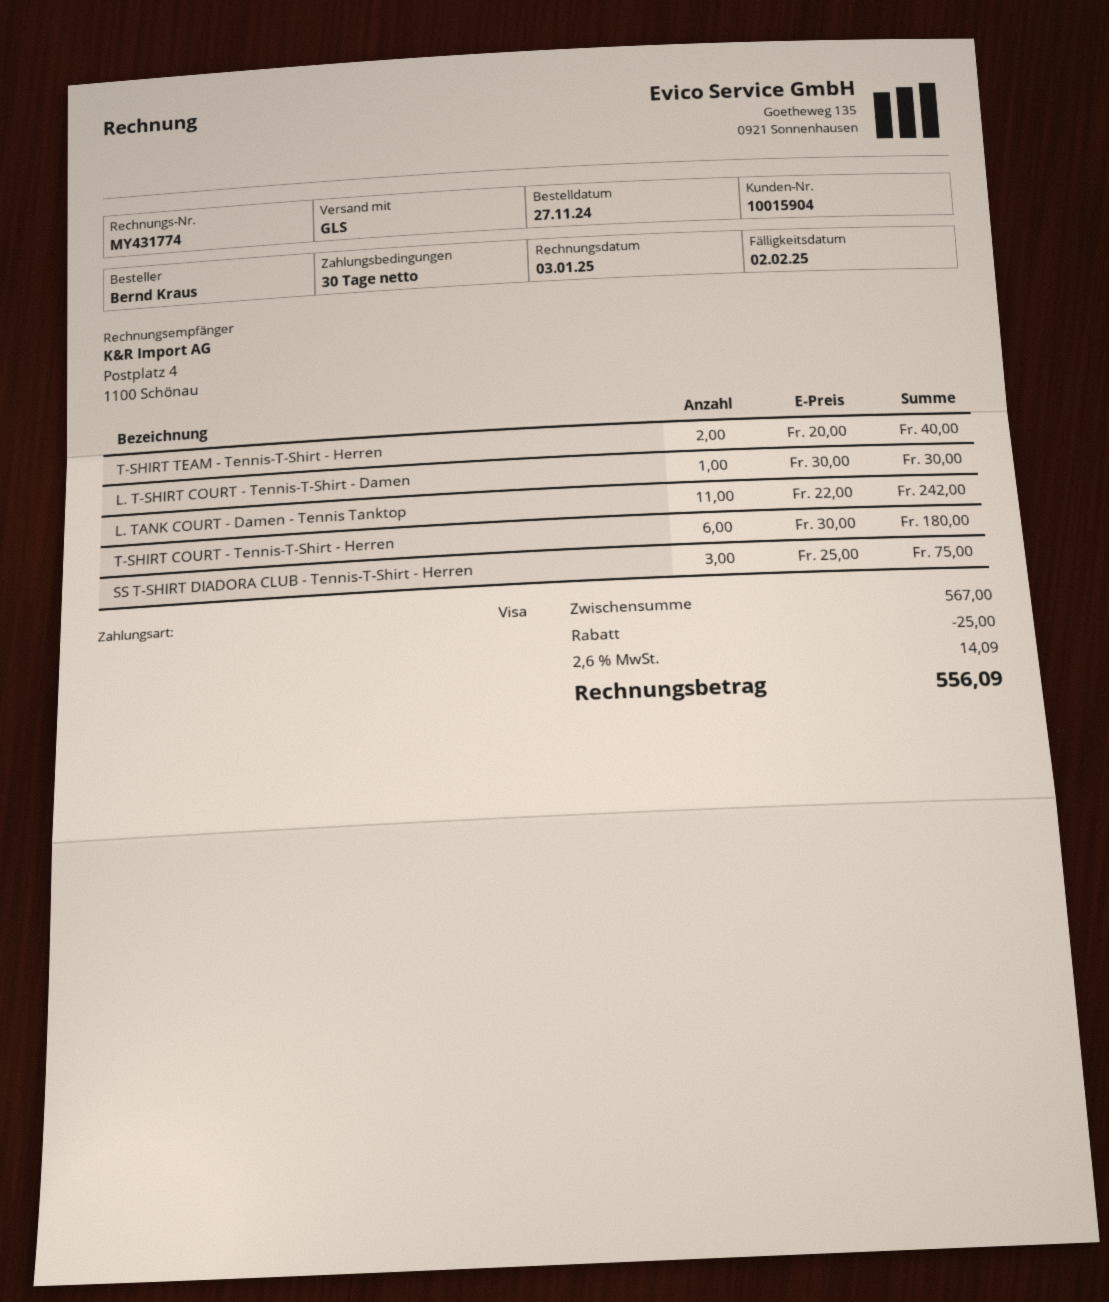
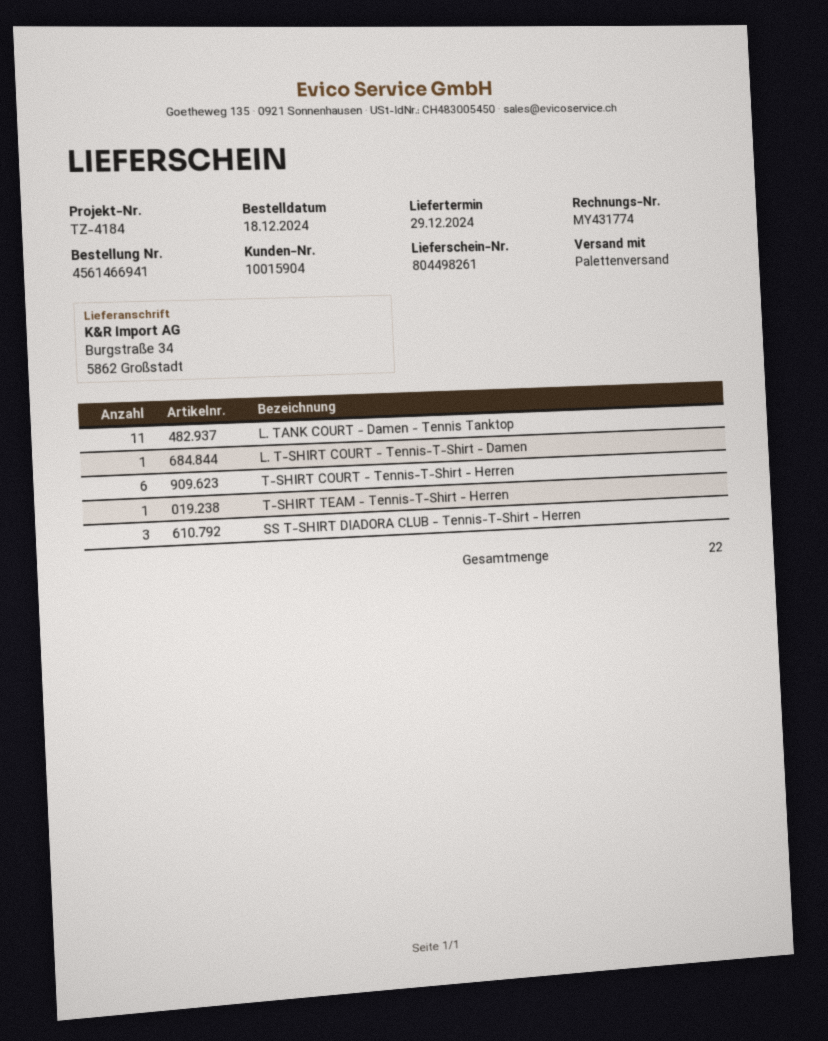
order date: 2024-11-27 -> 2024-12-18
shipping method: GLS -> pallet freight
T-SHIRT TEAM - Tennis-T-Shirt - Herren: 2 -> 1

